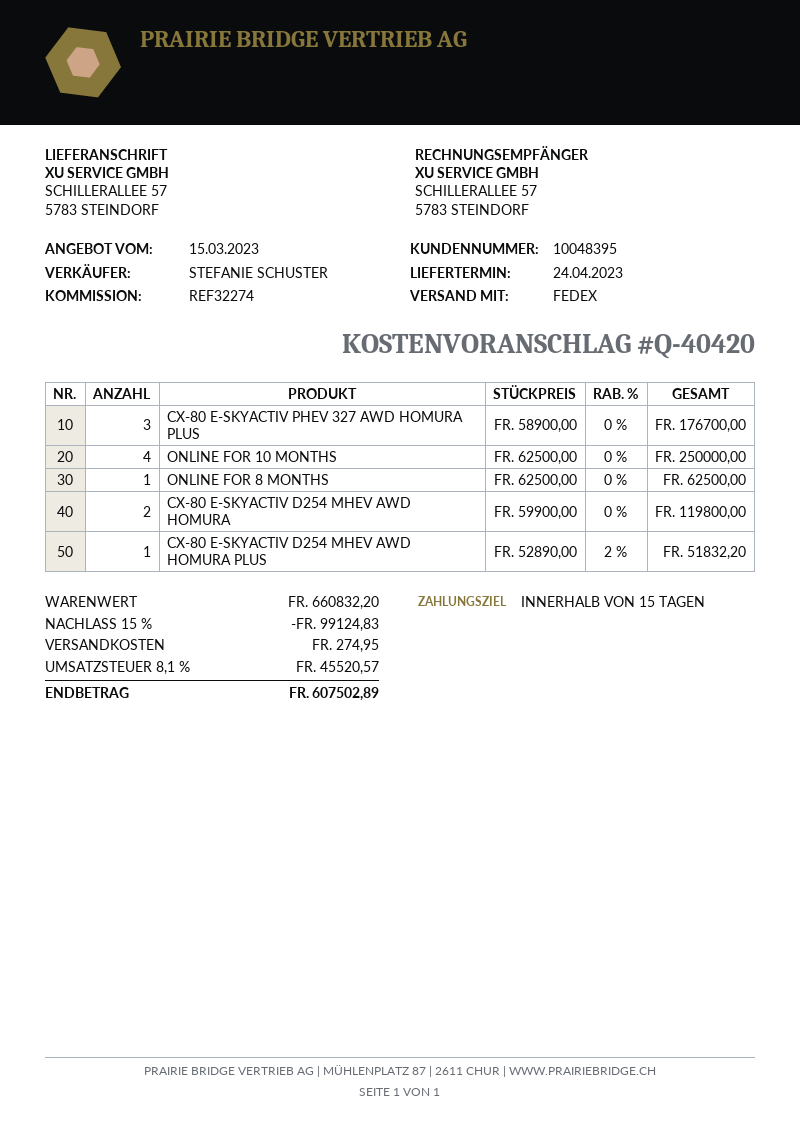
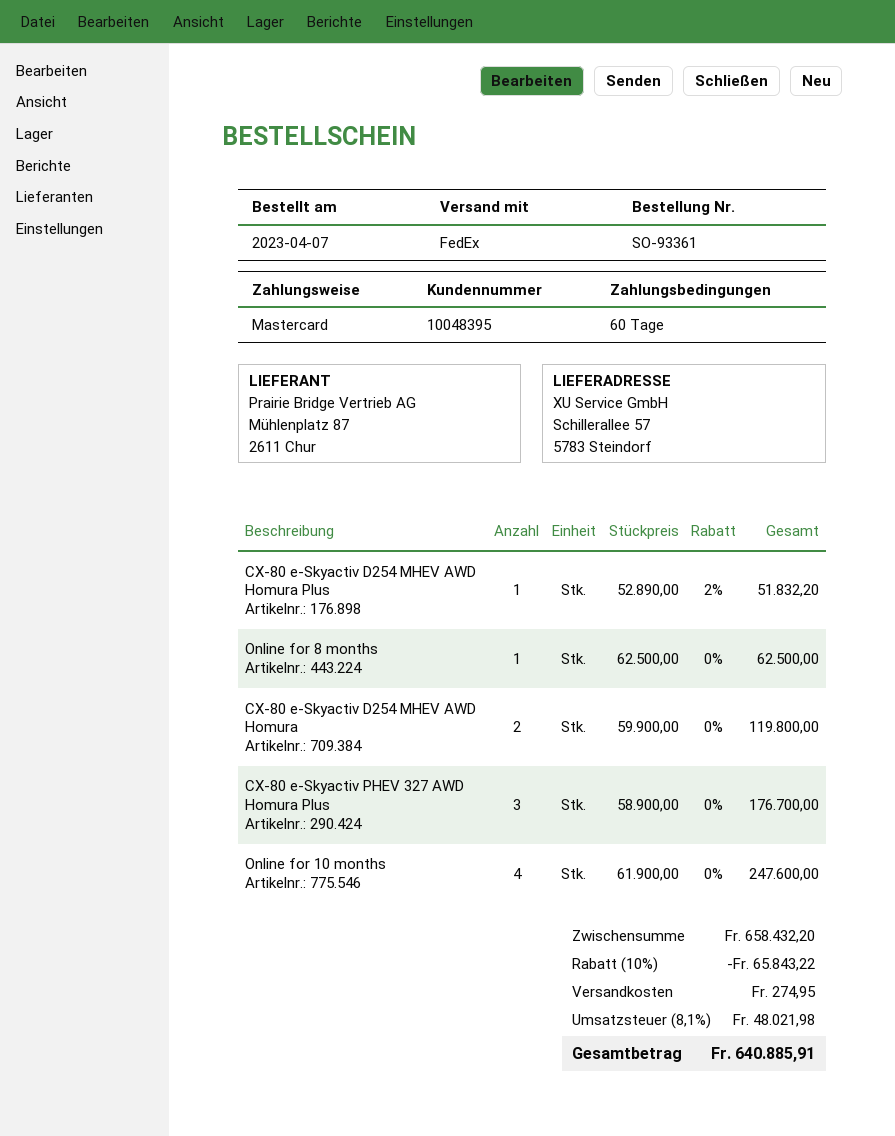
payment terms: 15 days -> 60 days
ONLINE FOR 10 MONTHS: 4 x 62500.00 = 250000.00 -> 4 x 61900.00 = 247600.00
subtotal: 660832.20 -> 658432.20
discount: 15% = 99124.83 -> 10% = 65843.22
tax: 8.1% = 45520.57 -> 8.1% = 48021.98
total: 607502.89 -> 640885.91

